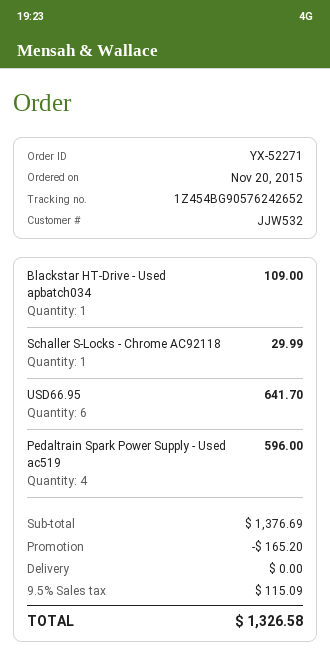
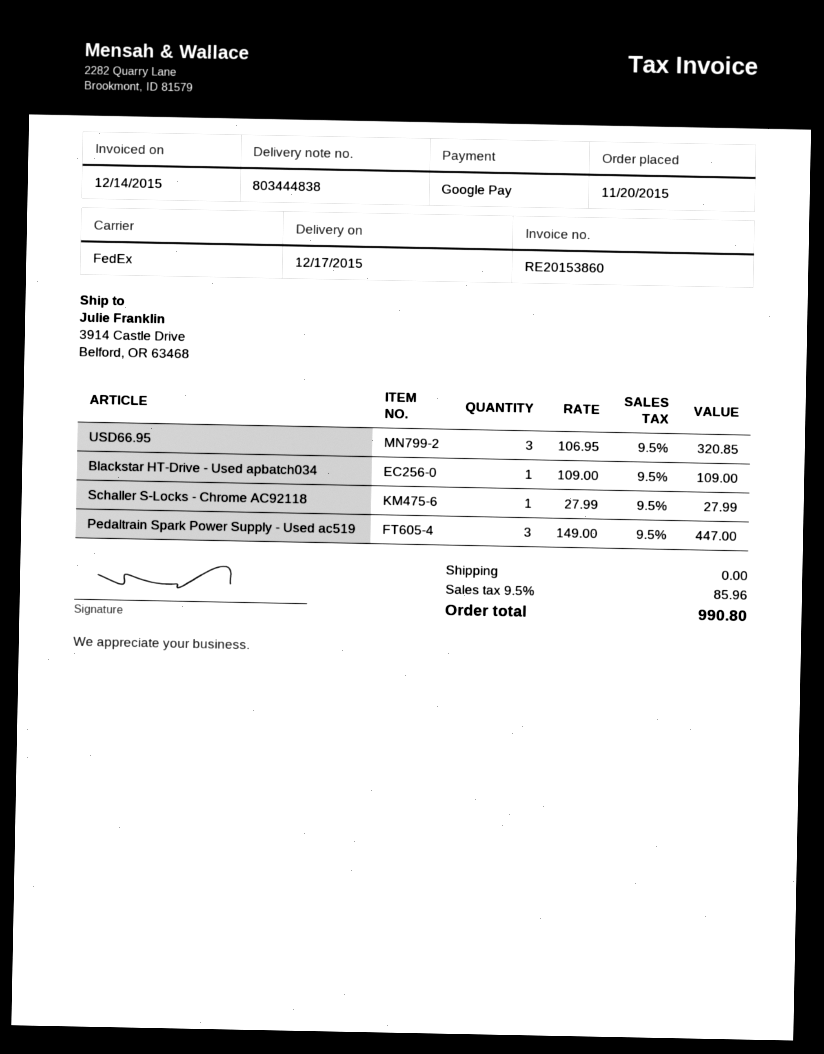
Schaller S-Locks - Chrome AC92118: 1 for 29.99 -> 1 for 27.99
USD66.95: 6 for 641.70 -> 3 for 320.85
Pedaltrain Spark Power Supply - Used ac519: 4 for 596.00 -> 3 for 447.00
discount: 165.20 -> none
tax: 9.5% = 115.09 -> 9.5% = 85.96
total: 1326.58 -> 990.80

